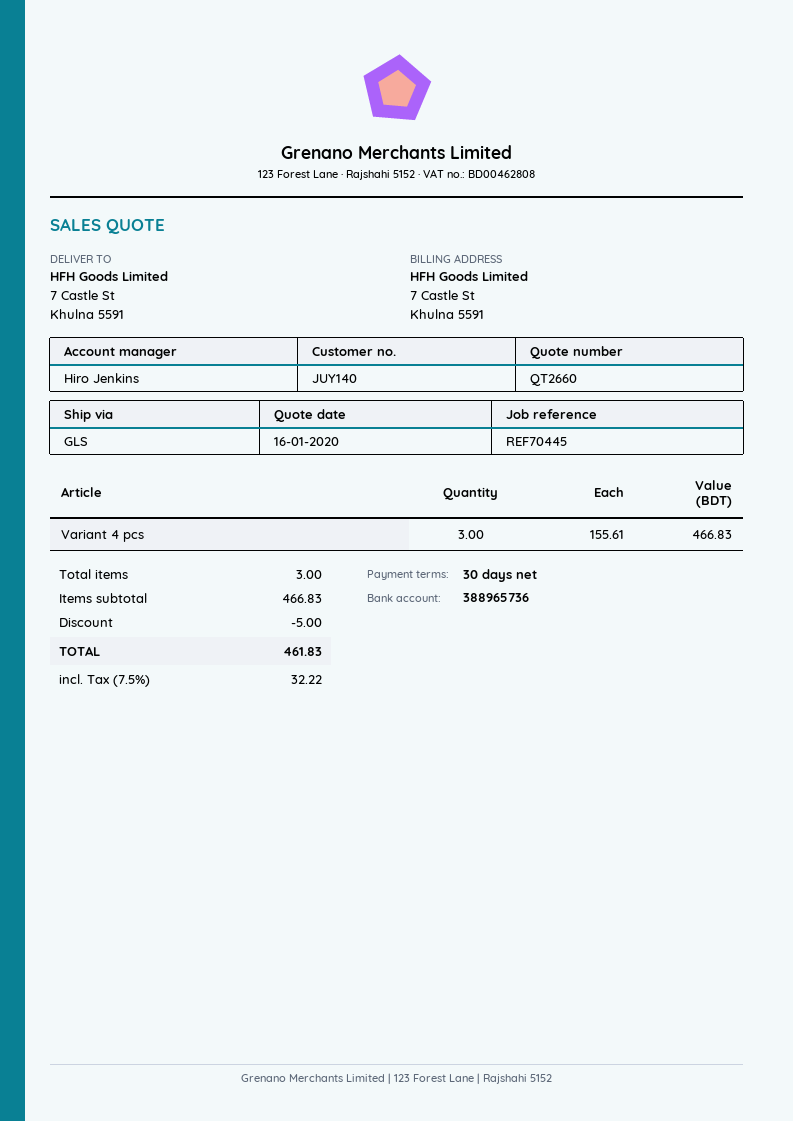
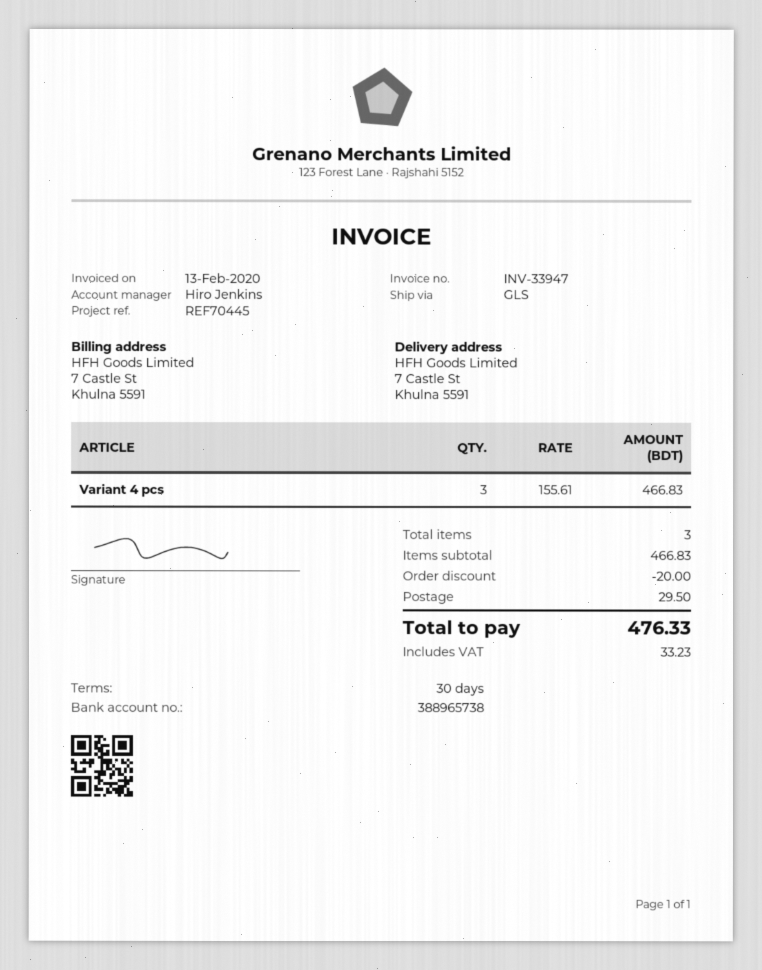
bank account: 388965736 -> 388965738
discount: 5.00 -> 20.00
shipping: none -> 29.50
tax: 32.22 -> 33.23
total: 461.83 -> 476.33

